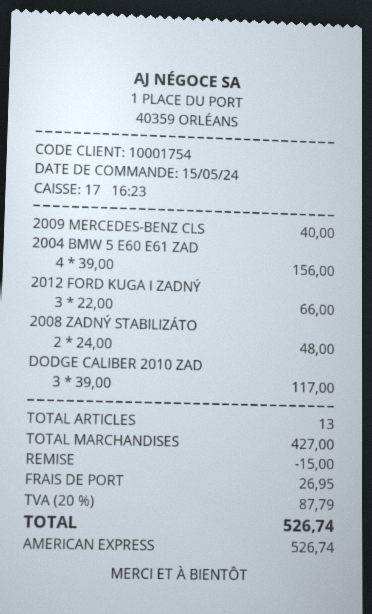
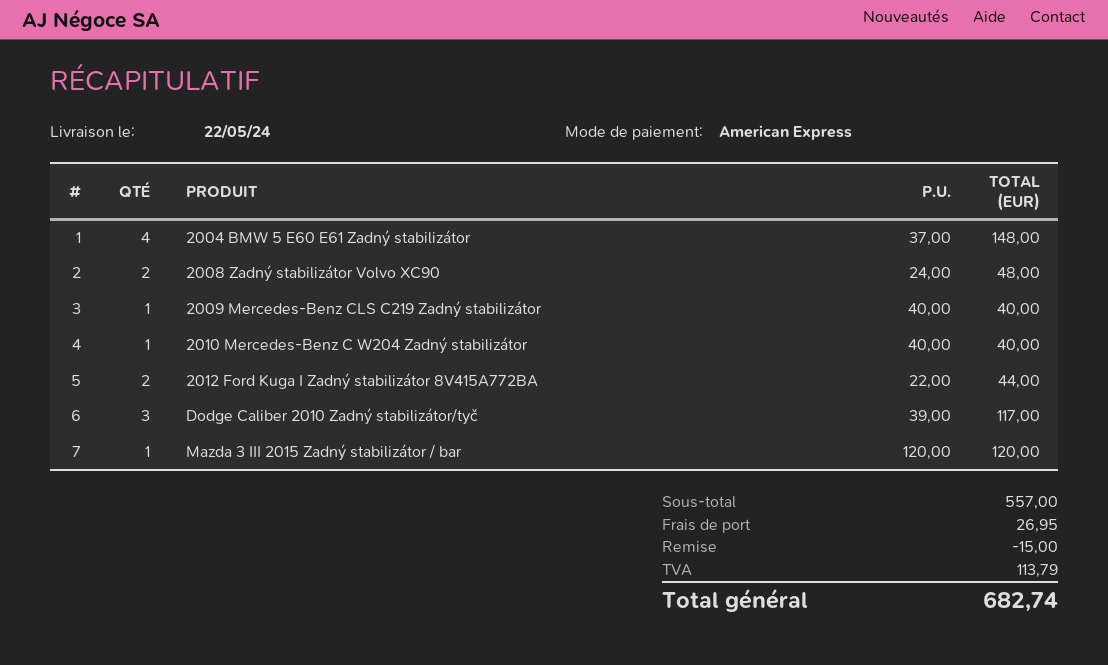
2004 BMW 5 E60 E61 ZAD: 4 x 39.00 = 156.00 -> 4 x 37.00 = 148.00
2012 FORD KUGA I ZADNÝ: 3 x 22.00 = 66.00 -> 2 x 22.00 = 44.00
2010 Mercedes-Benz C W204 Zadný stabilizátor: none -> 1 x 40.00 = 40.00
Mazda 3 III 2015 Zadný stabilizátor / bar: none -> 1 x 120.00 = 120.00
subtotal: 427.00 -> 557.00
tax: 87.79 -> 113.79
total: 526.74 -> 682.74

